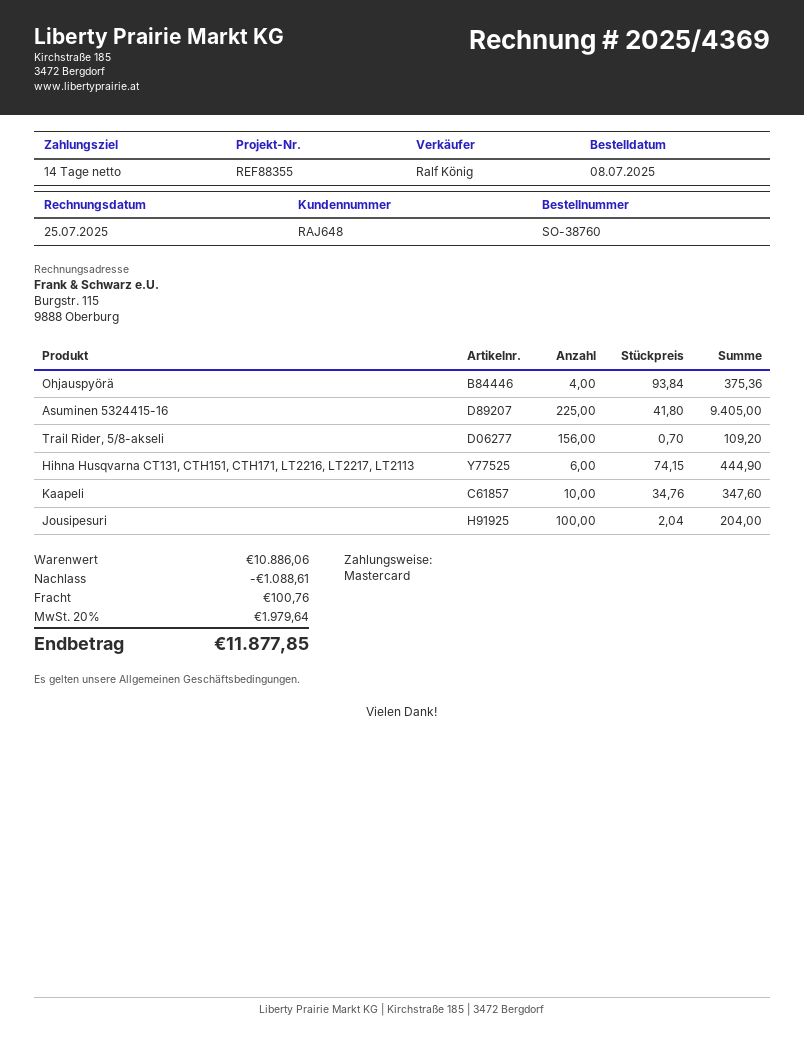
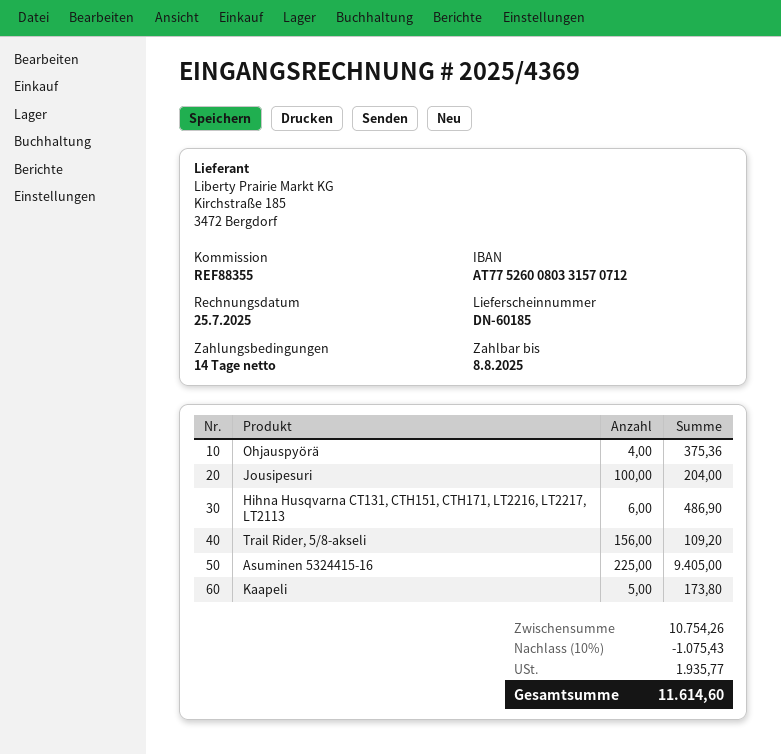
Hihna Husqvarna CT131, CTH151, CTH171, LT2216, LT2217, LT2113: 6 for 444.90 -> 6 for 486.90
Kaapeli: 10 for 347.60 -> 5 for 173.80
subtotal: 10886.06 -> 10754.26
discount: 1088.61 -> 1075.43
shipping: 100.76 -> none
tax: 1979.64 -> 1935.77
total: 11877.85 -> 11614.60

